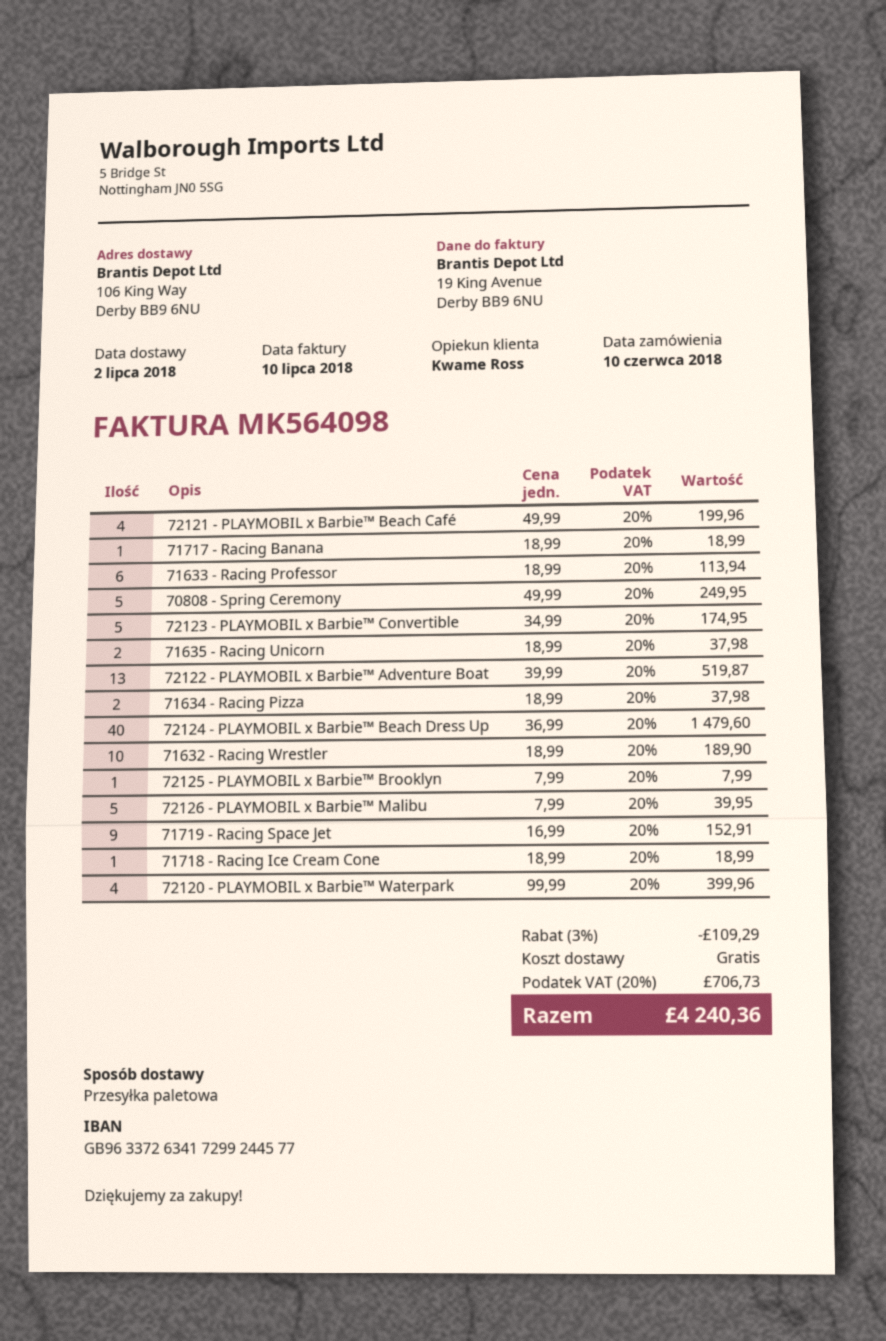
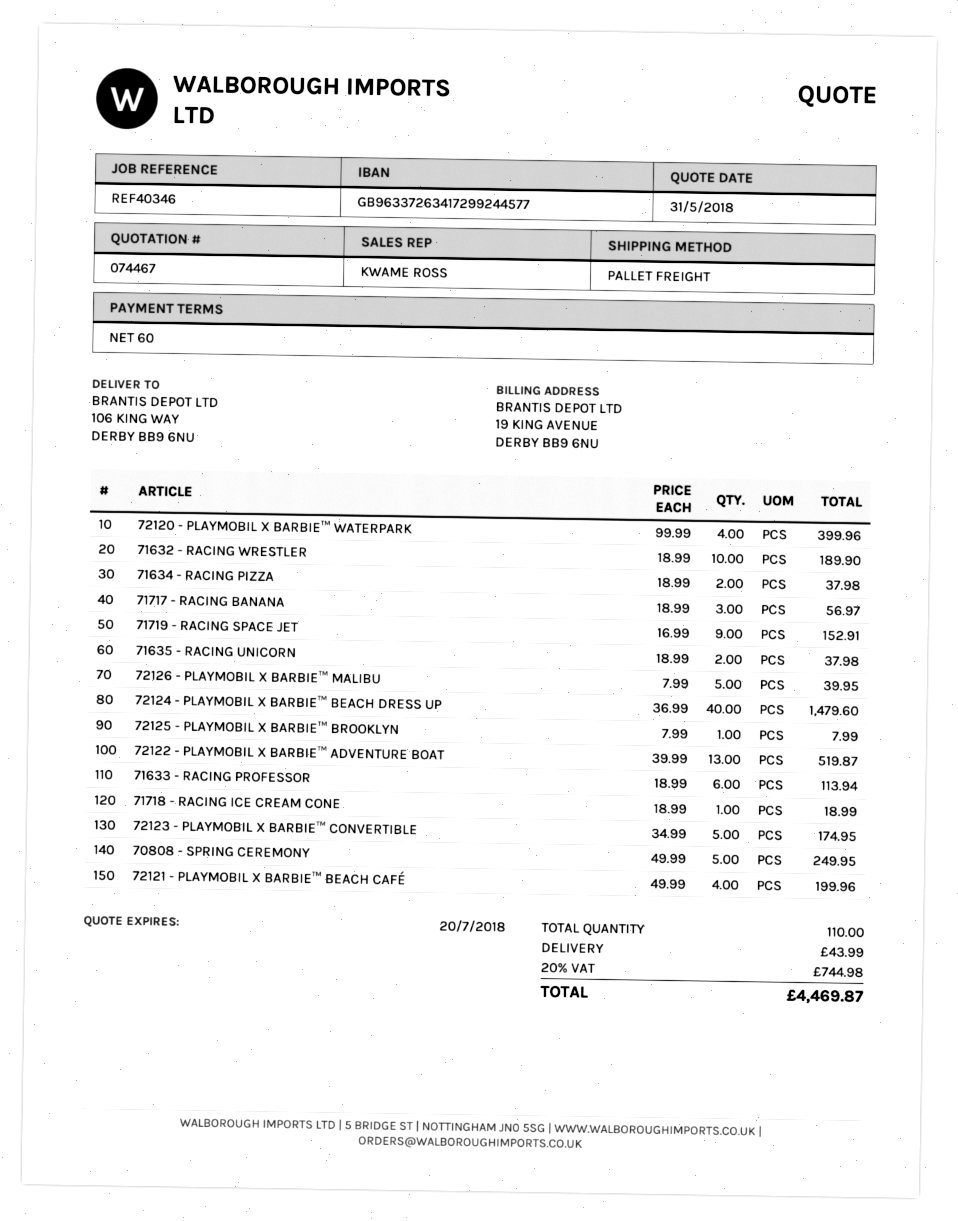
71717 - Racing Banana: 1 x 18.99 = 18.99 -> 3 x 18.99 = 56.97
discount: 3% = 109.29 -> none
shipping: 0.00 -> 43.99
tax: 20% = 706.73 -> 20% = 744.98
total: 4240.36 -> 4469.87

